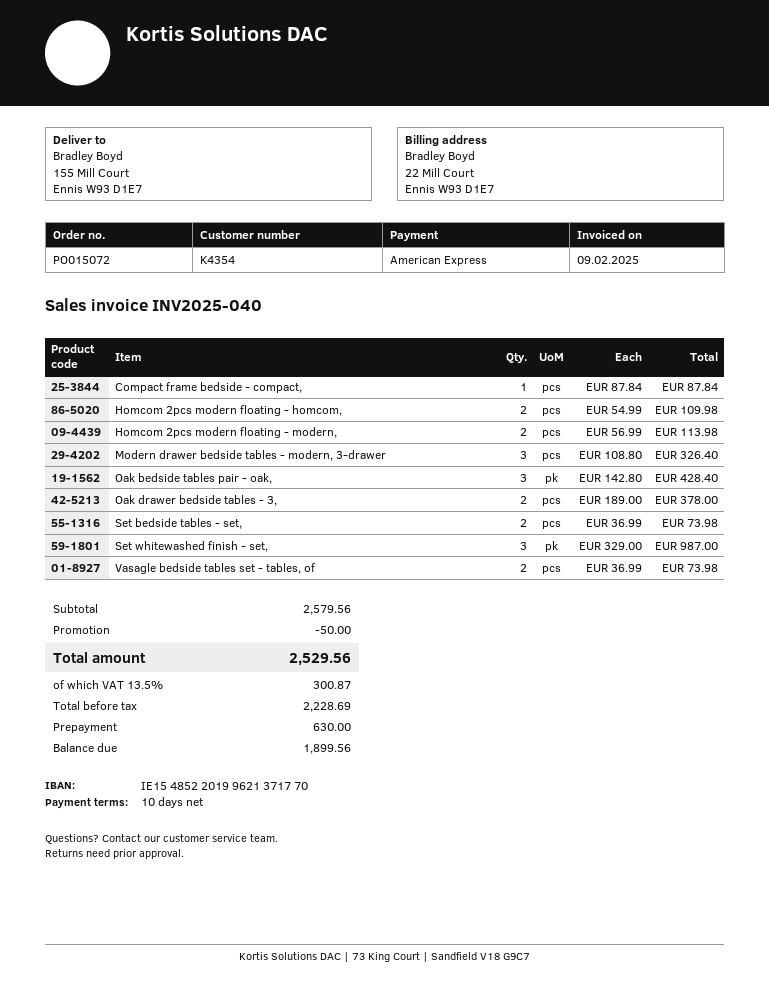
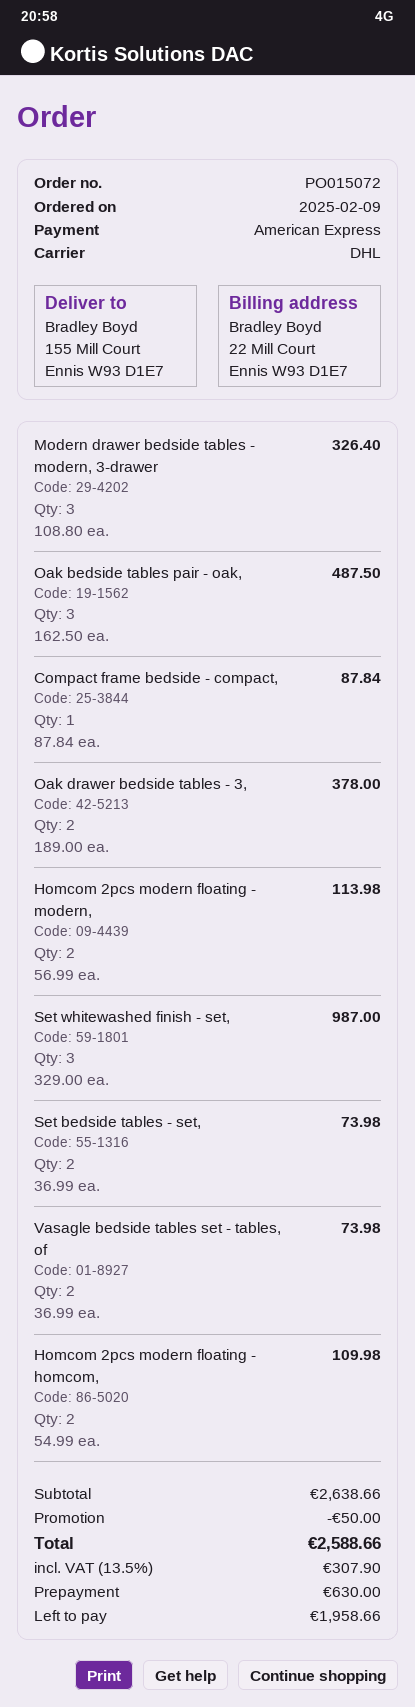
Oak bedside tables pair - oak,: 3 x 142.80 = 428.40 -> 3 x 162.50 = 487.50
subtotal: 2579.56 -> 2638.66
tax: 13.5% = 300.87 -> 13.5% = 307.90
total: 2529.56 -> 2588.66
balance: 1899.56 -> 1958.66

